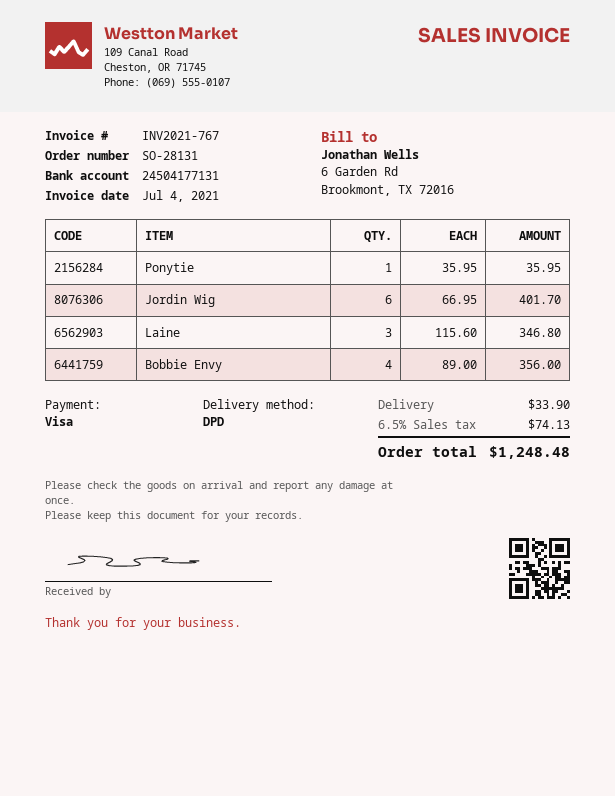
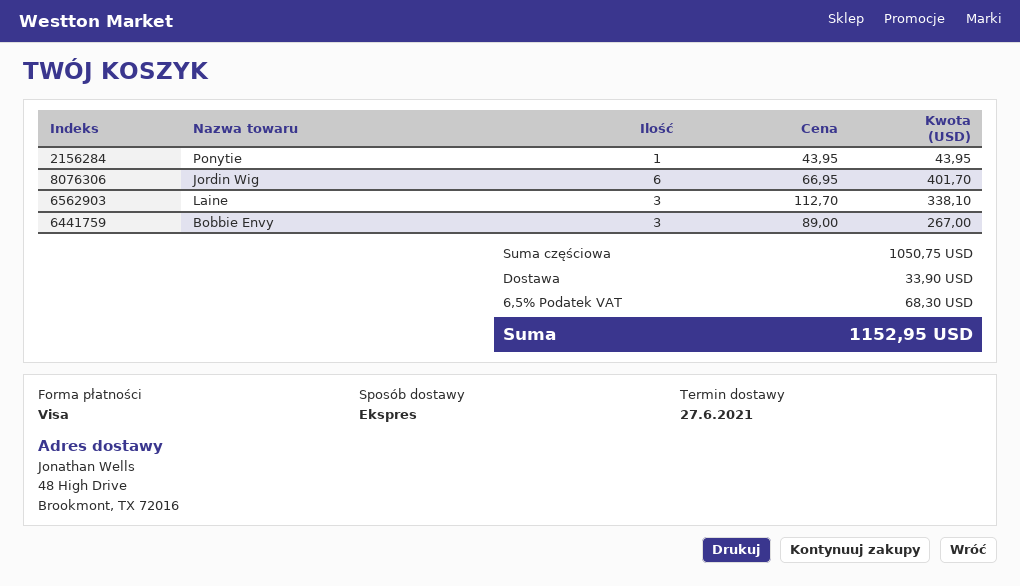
shipping method: DPD -> express
Ponytie: 1 x 35.95 = 35.95 -> 1 x 43.95 = 43.95
Laine: 3 x 115.60 = 346.80 -> 3 x 112.70 = 338.10
Bobbie Envy: 4 x 89.00 = 356.00 -> 3 x 89.00 = 267.00
tax: 6.5% = 74.13 -> 6.5% = 68.30
total: 1248.48 -> 1152.95

